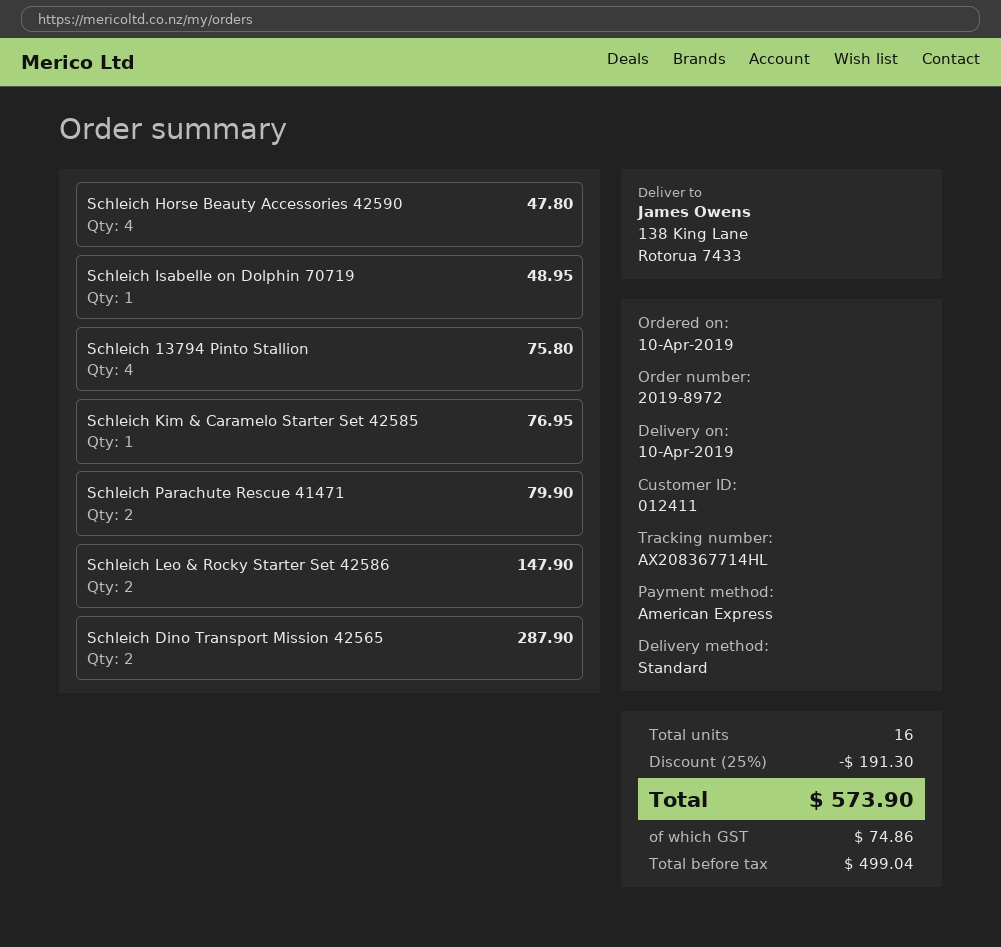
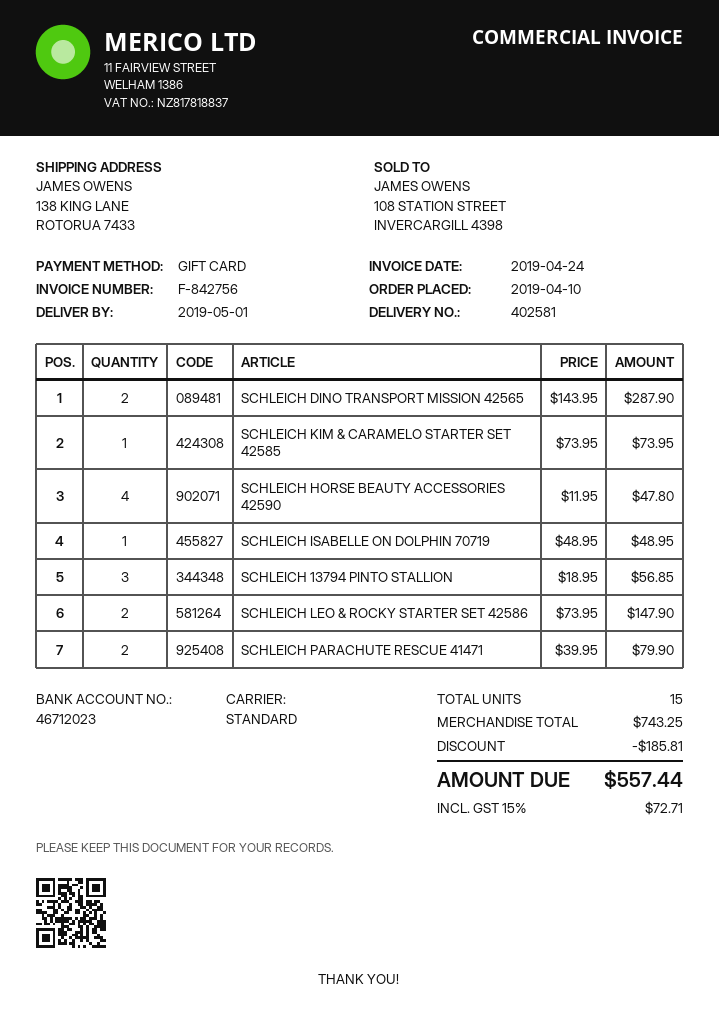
delivery date: 2019-04-10 -> 2019-05-01
payment method: American Express -> gift card
Schleich 13794 Pinto Stallion: 4 for 75.80 -> 3 for 56.85
Schleich Kim & Caramelo Starter Set 42585: 1 for 76.95 -> 1 for 73.95
total quantity: 16 -> 15
discount: 191.30 -> 185.81
tax: 74.86 -> 72.71
total: 573.90 -> 557.44

